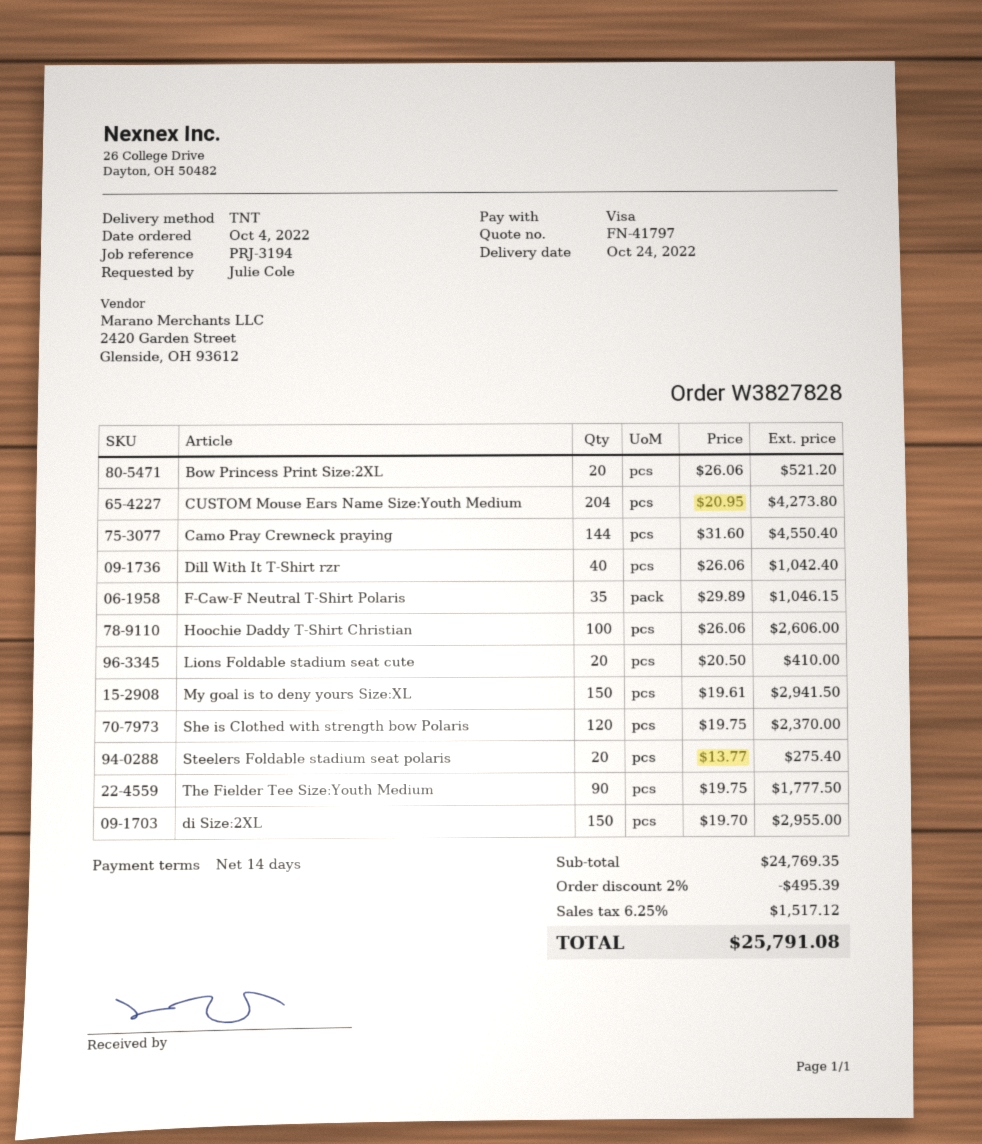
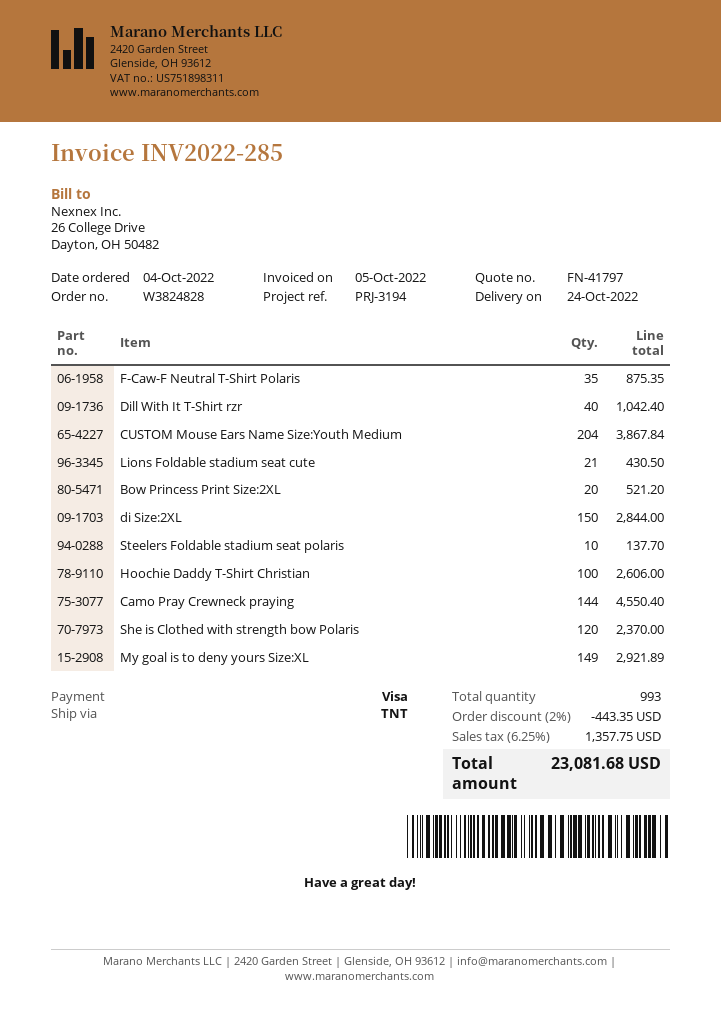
order number: W3827828 -> W3824828
CUSTOM Mouse Ears Name Size:Youth Medium: 204 for 4273.80 -> 204 for 3867.84
F-Caw-F Neutral T-Shirt Polaris: 35 for 1046.15 -> 35 for 875.35
Lions Foldable stadium seat cute: 20 for 410.00 -> 21 for 430.50
My goal is to deny yours Size:XL: 150 for 2941.50 -> 149 for 2921.89
Steelers Foldable stadium seat polaris: 20 for 275.40 -> 10 for 137.70
The Fielder Tee Size:Youth Medium: 90 for 1777.50 -> none
di Size:2XL: 150 for 2955.00 -> 150 for 2844.00
discount: 2% = 495.39 -> 2% = 443.35
tax: 6.25% = 1517.12 -> 6.25% = 1357.75
total: 25791.08 -> 23081.68

